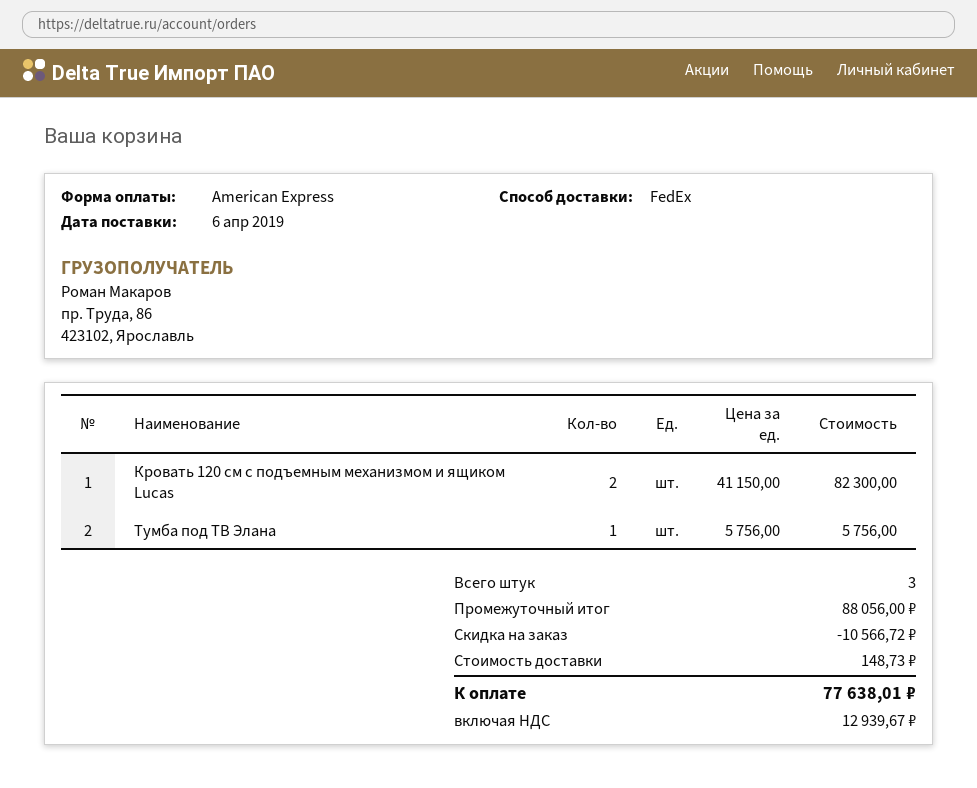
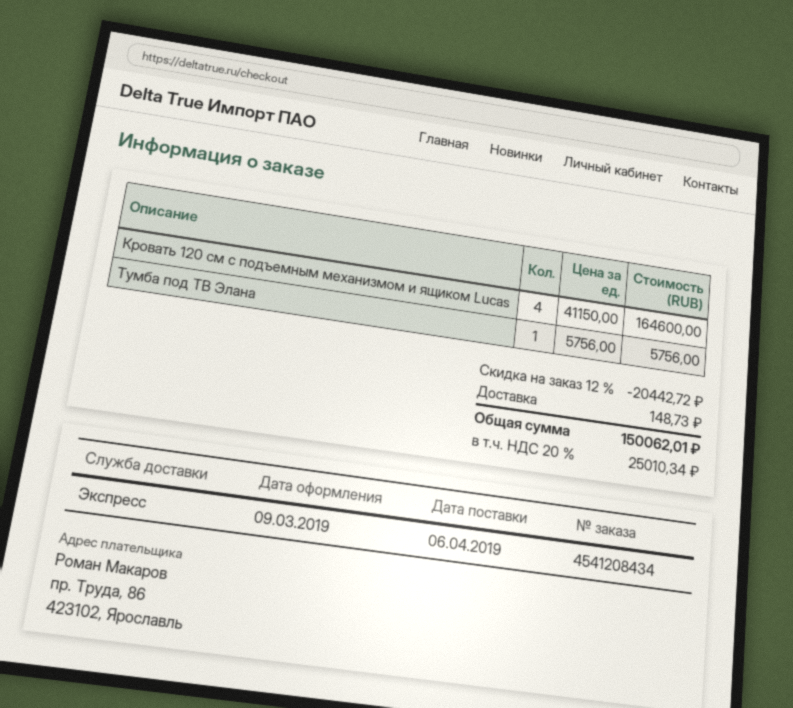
shipping method: FedEx -> express
Кровать 120 см с подъемным механизмом и ящиком Lucas: 2 x 41150.00 = 82300.00 -> 4 x 41150.00 = 164600.00
discount: 10566.72 -> 20442.72
tax: 12939.67 -> 25010.34
total: 77638.01 -> 150062.01

